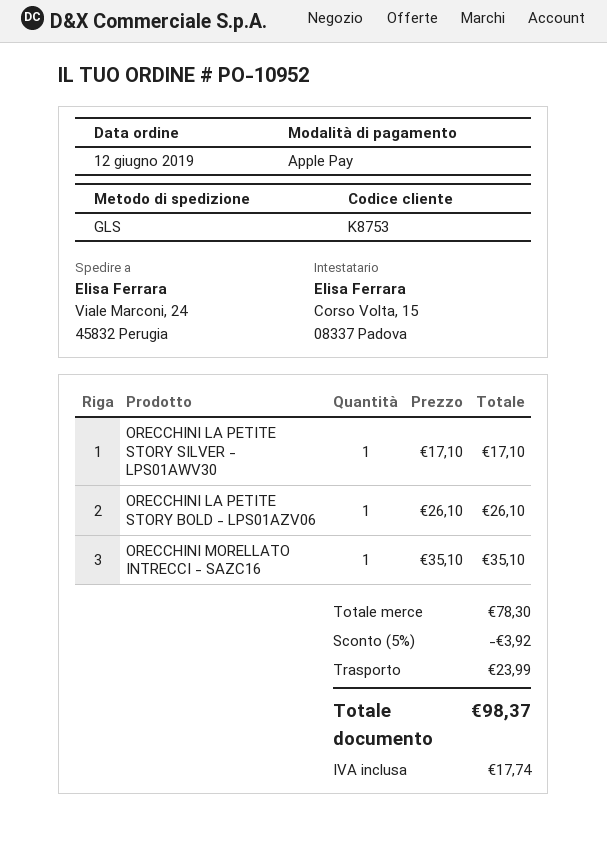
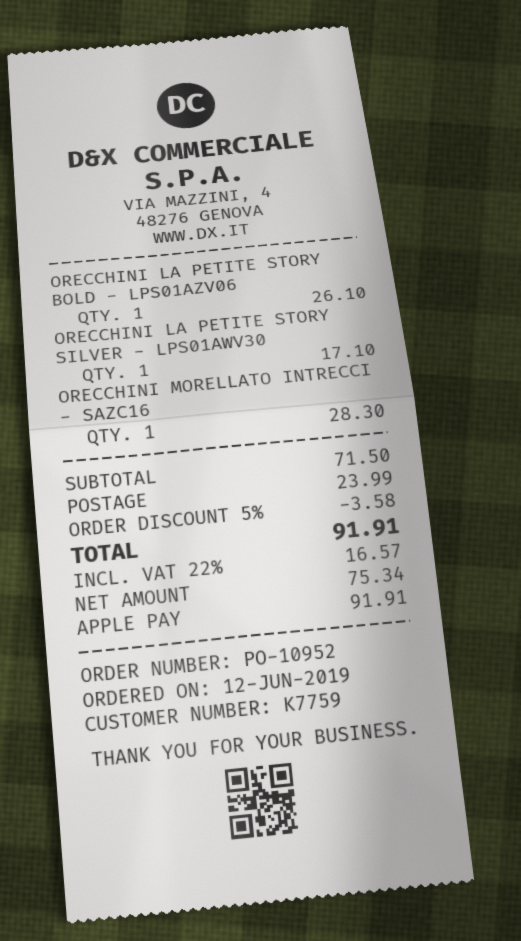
customer number: K8753 -> K7759
ORECCHINI MORELLATO INTRECCI - SAZC16: 1 for 35.10 -> 1 for 28.30
subtotal: 78.30 -> 71.50
discount: 5% = 3.92 -> 5% = 3.58
tax: 17.74 -> 16.57
total: 98.37 -> 91.91

